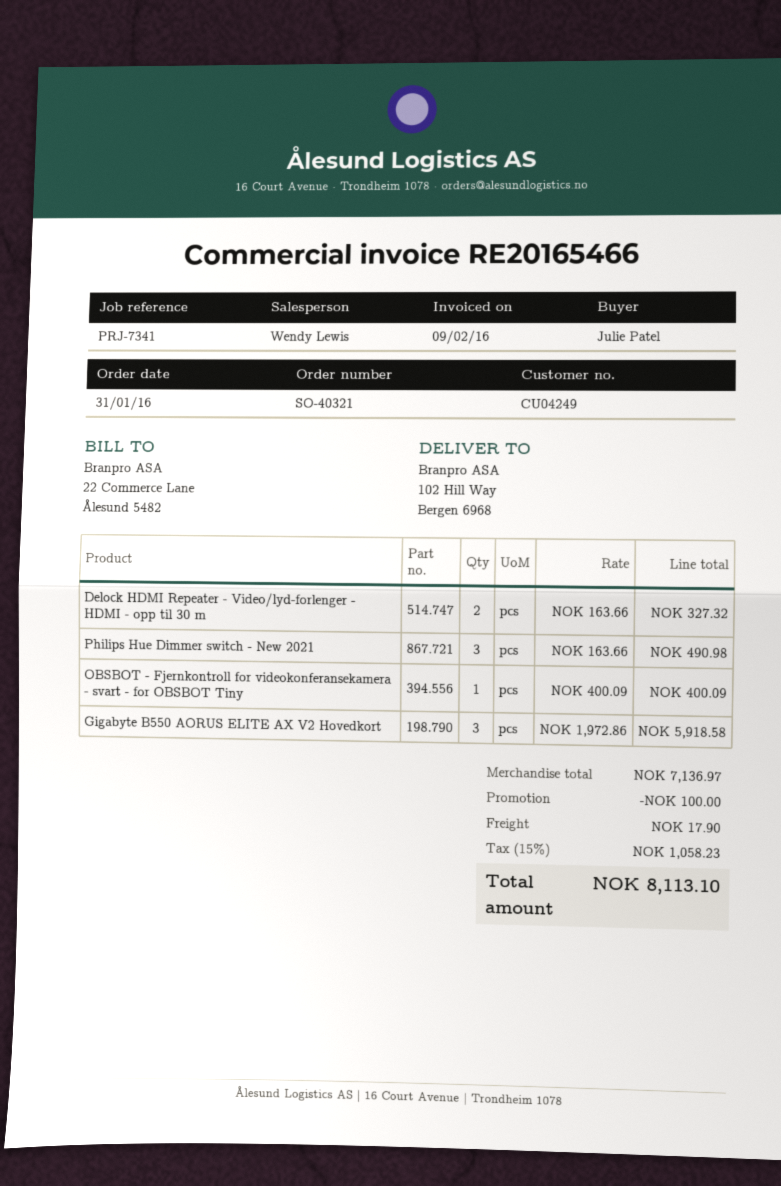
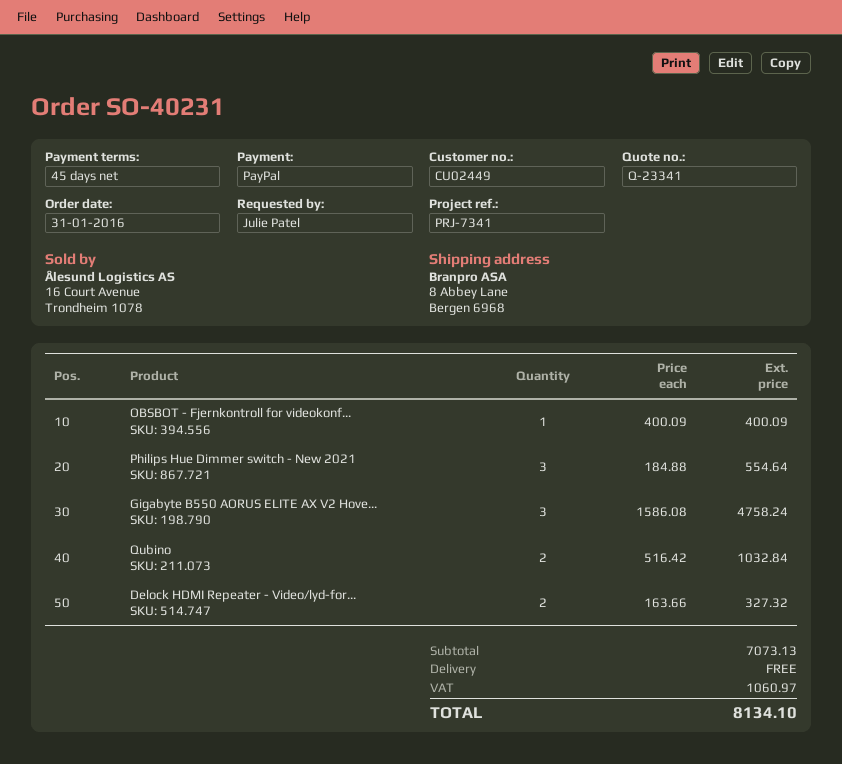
order number: SO-40321 -> SO-40231
customer number: CU04249 -> CU02449
ship to: 102 Hill Way, Bergen 6968 -> 8 Abbey Lane, Bergen 6968
Philips Hue Dimmer switch - New 2021: 3 x 163.66 = 490.98 -> 3 x 184.88 = 554.64
Gigabyte B550 AORUS ELITE AX V2 Hovedkort: 3 x 1972.86 = 5918.58 -> 3 x 1586.08 = 4758.24
Qubino: none -> 2 x 516.42 = 1032.84
subtotal: 7136.97 -> 7073.13
discount: 100.00 -> none
shipping: 17.90 -> 0.00
tax: 1058.23 -> 1060.97
total: 8113.10 -> 8134.10

